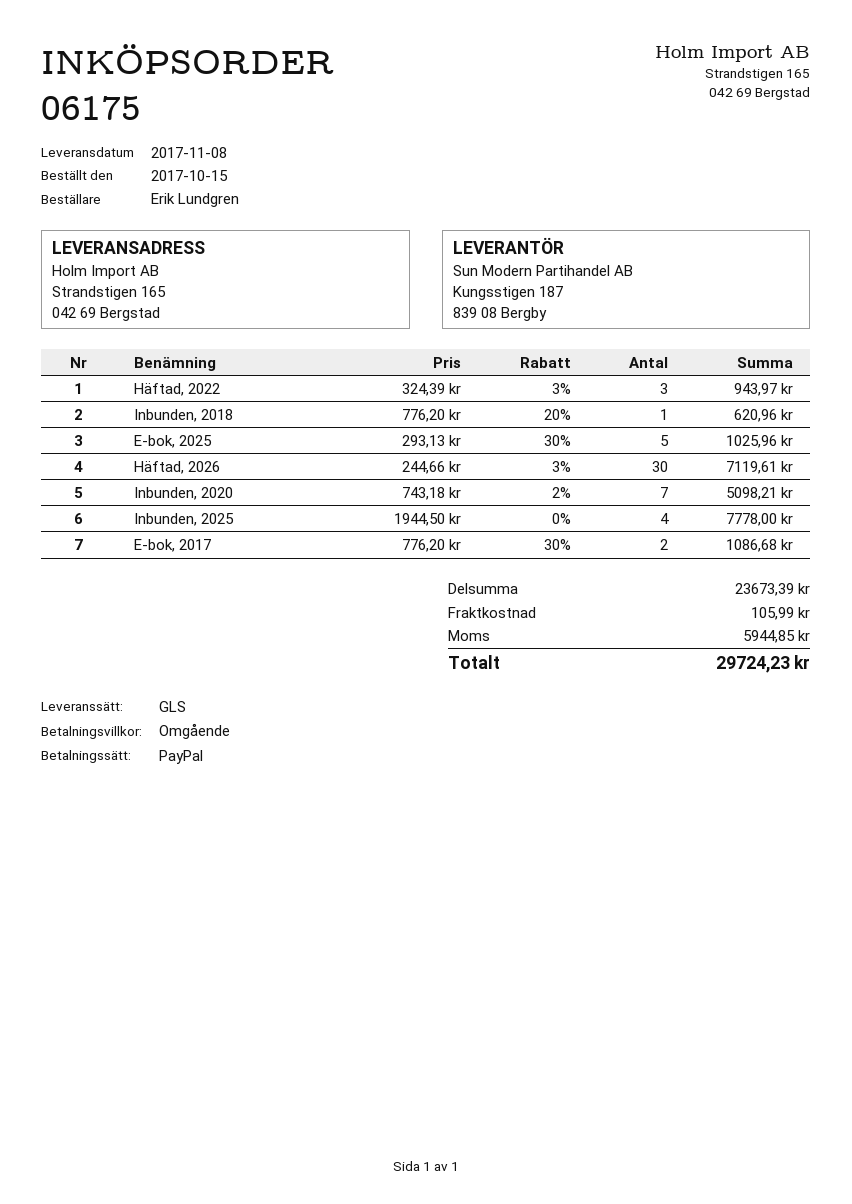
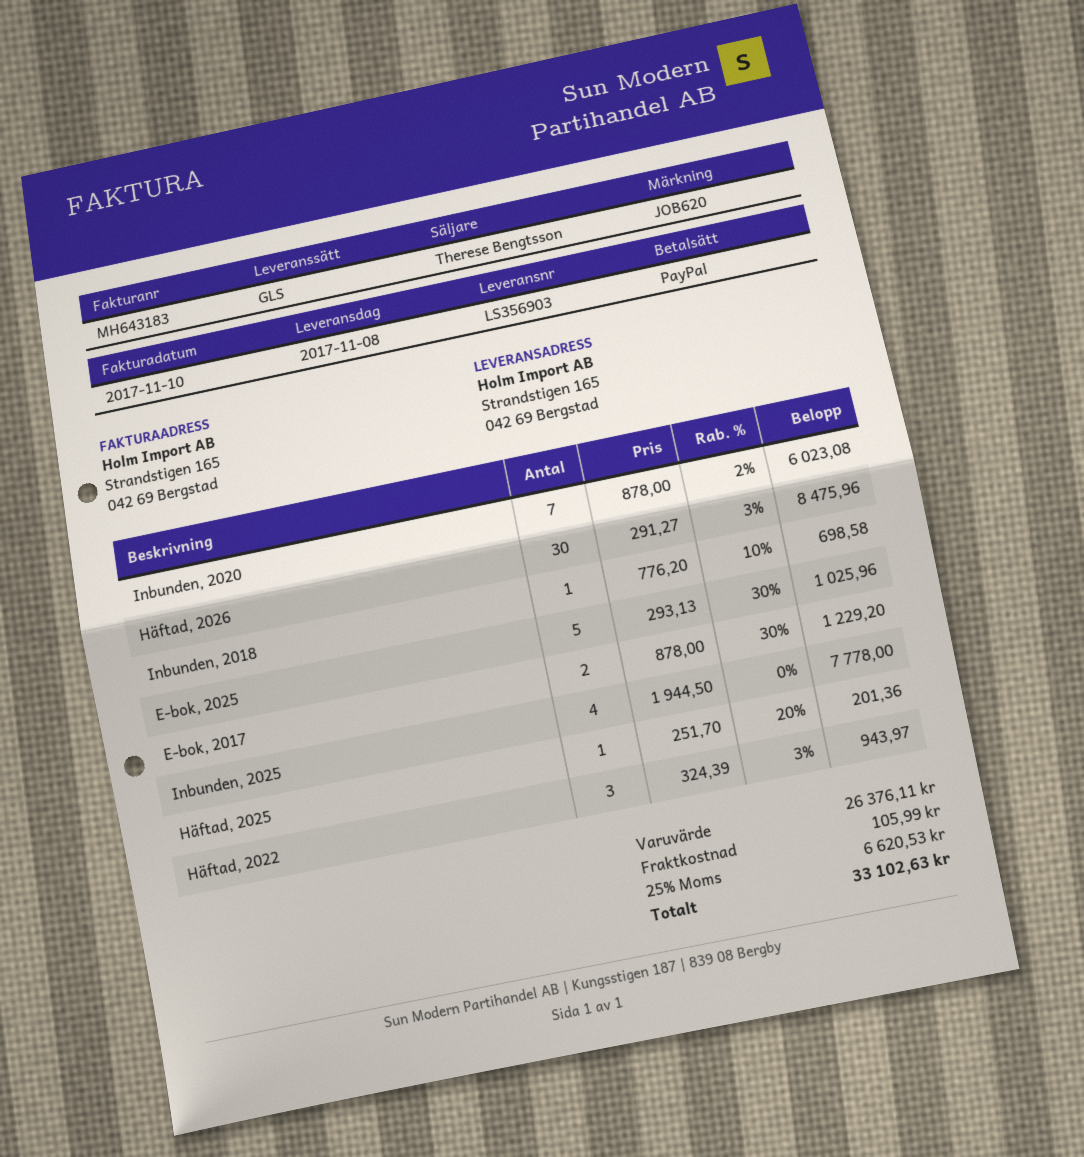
Inbunden, 2018: 1 x 776.20 - 20% = 620.96 -> 1 x 776.20 - 10% = 698.58
Häftad, 2026: 30 x 244.66 - 3% = 7119.61 -> 30 x 291.27 - 3% = 8475.96
Inbunden, 2020: 7 x 743.18 - 2% = 5098.21 -> 7 x 878.00 - 2% = 6023.08
E-bok, 2017: 2 x 776.20 - 30% = 1086.68 -> 2 x 878.00 - 30% = 1229.20
Häftad, 2025: none -> 1 x 251.70 - 20% = 201.36
subtotal: 23673.39 -> 26376.11
tax: 5944.85 -> 6620.53
total: 29724.23 -> 33102.63

